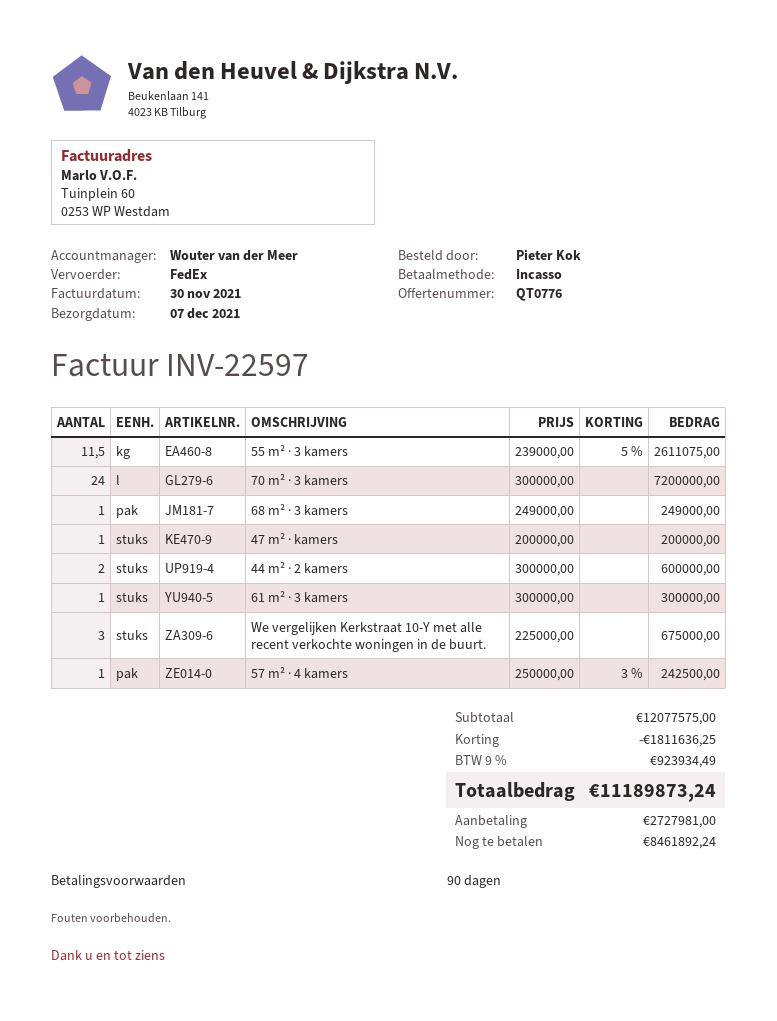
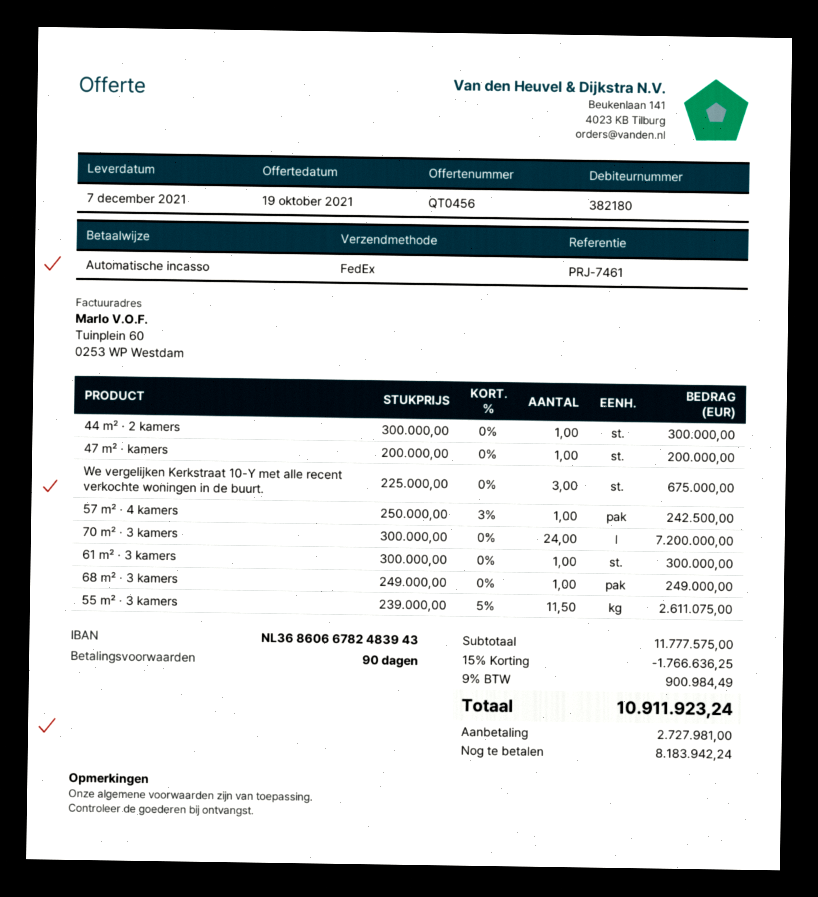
quote number: QT0776 -> QT0456
44 m² · 2 kamers: 2 x 300000.00 = 600000.00 -> 1 x 300000.00 = 300000.00
subtotal: 12077575.00 -> 11777575.00
discount: 1811636.25 -> 1766636.25
tax: 9% = 923934.49 -> 9% = 900984.49
total: 11189873.24 -> 10911923.24
balance: 8461892.24 -> 8183942.24

